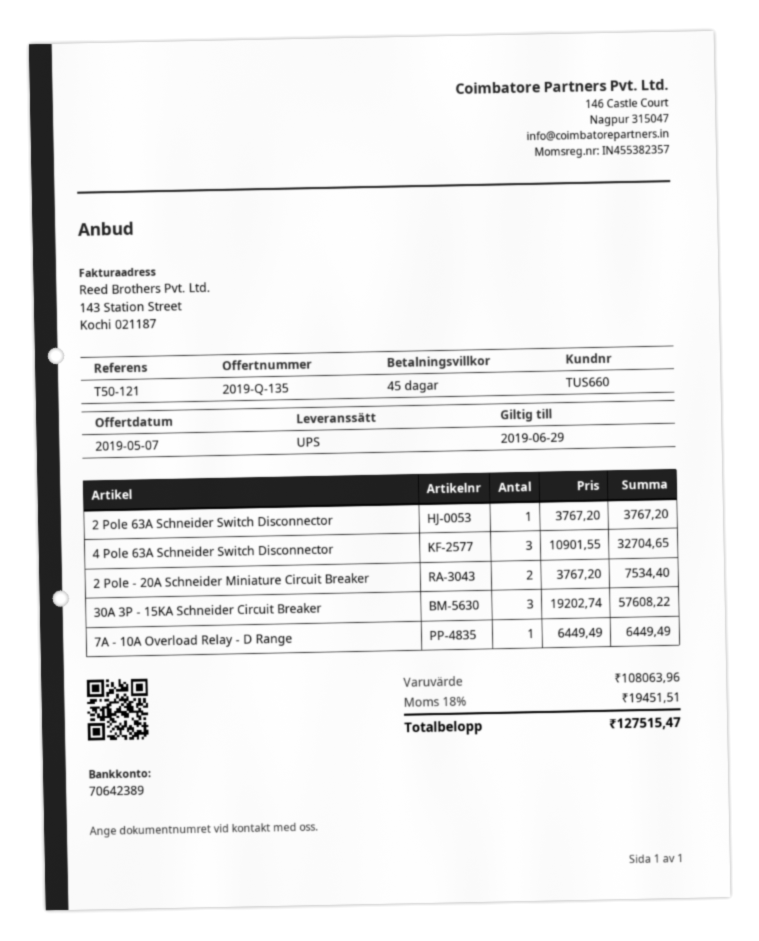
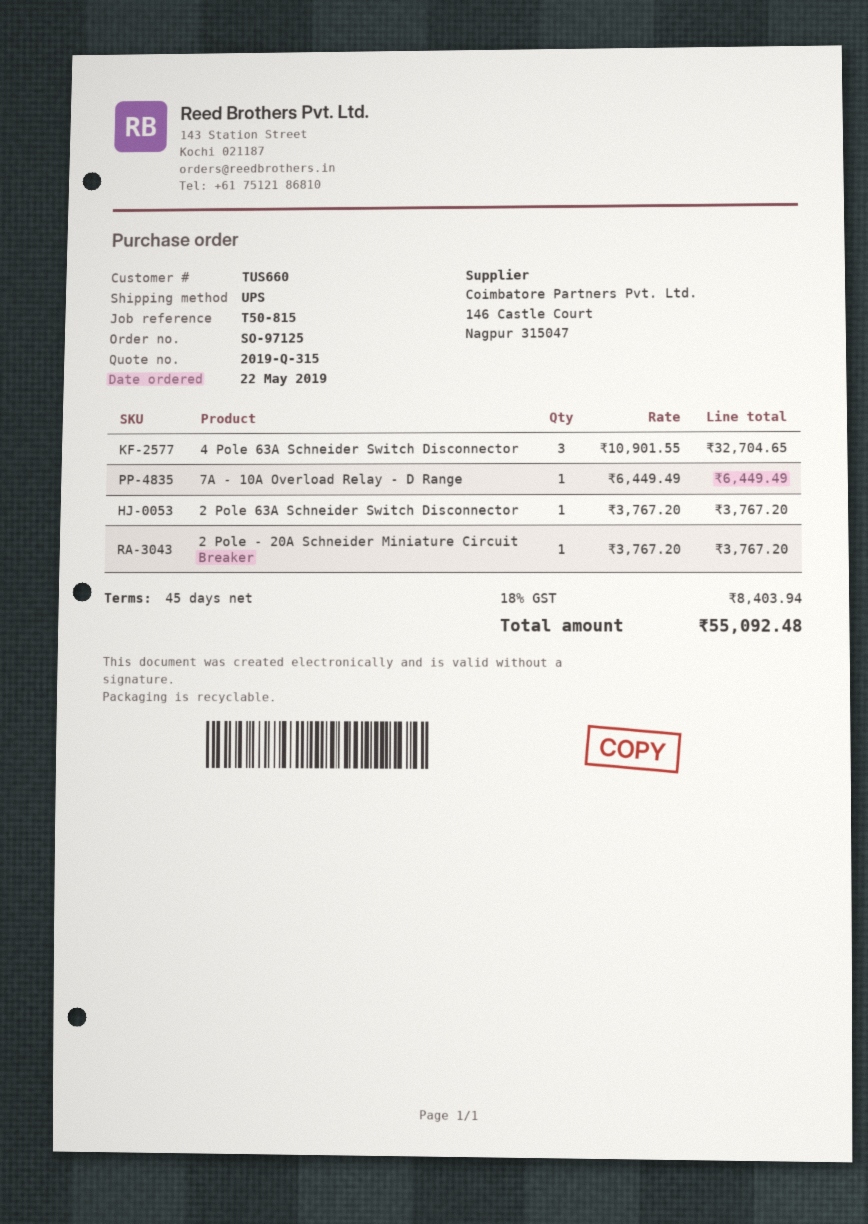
quote number: 2019-Q-135 -> 2019-Q-315
reference: T50-121 -> T50-815
2 Pole - 20A Schneider Miniature Circuit Breaker: 2 x 3767.20 = 7534.40 -> 1 x 3767.20 = 3767.20
30A 3P - 15KA Schneider Circuit Breaker: 3 x 19202.74 = 57608.22 -> none
tax: 18% = 19451.51 -> 18% = 8403.94
total: 127515.47 -> 55092.48

